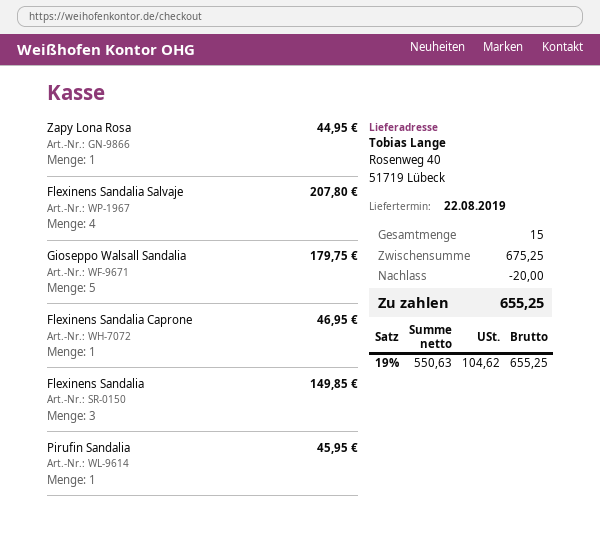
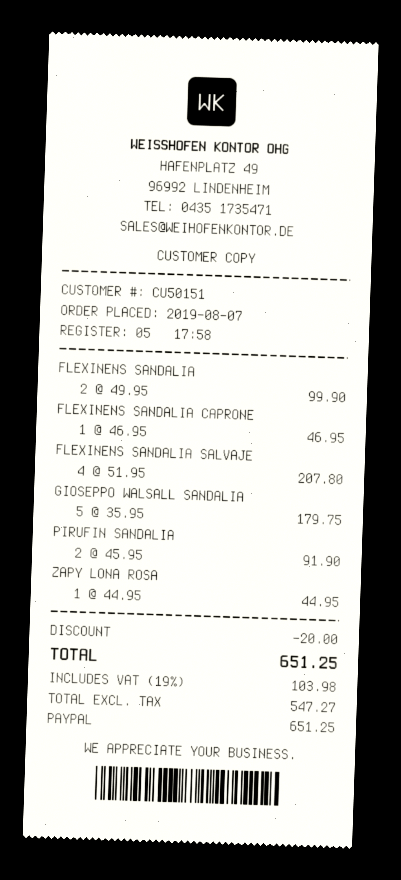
Flexinens Sandalia: 3 for 149.85 -> 2 for 99.90
Pirufin Sandalia: 1 for 45.95 -> 2 for 91.90
net: 550.63 -> 547.27
tax: 19% = 104.62 -> 19% = 103.98
total: 655.25 -> 651.25

